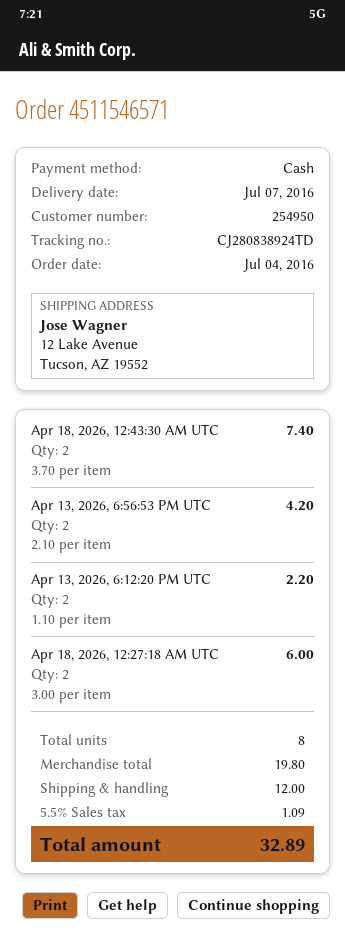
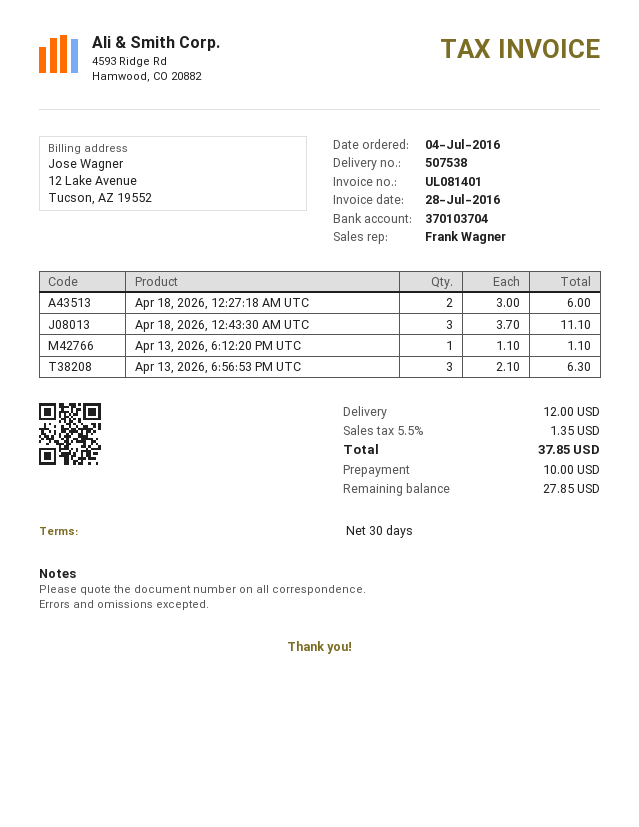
Apr 18, 2026, 12:43:30 AM UTC: 2 x 3.70 = 7.40 -> 3 x 3.70 = 11.10
Apr 13, 2026, 6:56:53 PM UTC: 2 x 2.10 = 4.20 -> 3 x 2.10 = 6.30
Apr 13, 2026, 6:12:20 PM UTC: 2 x 1.10 = 2.20 -> 1 x 1.10 = 1.10
tax: 5.5% = 1.09 -> 5.5% = 1.35
total: 32.89 -> 37.85

